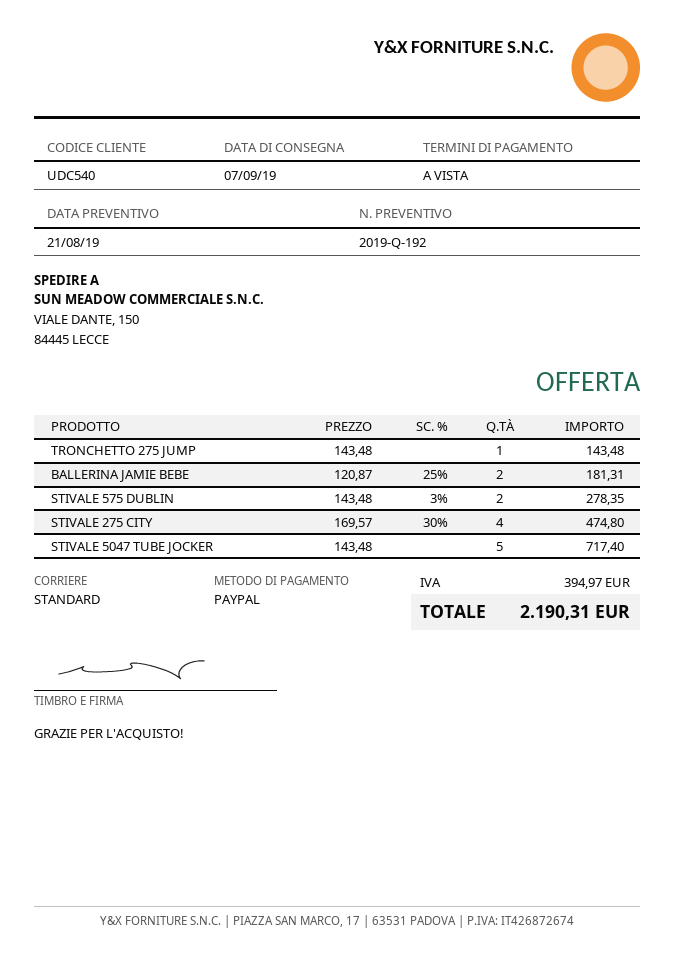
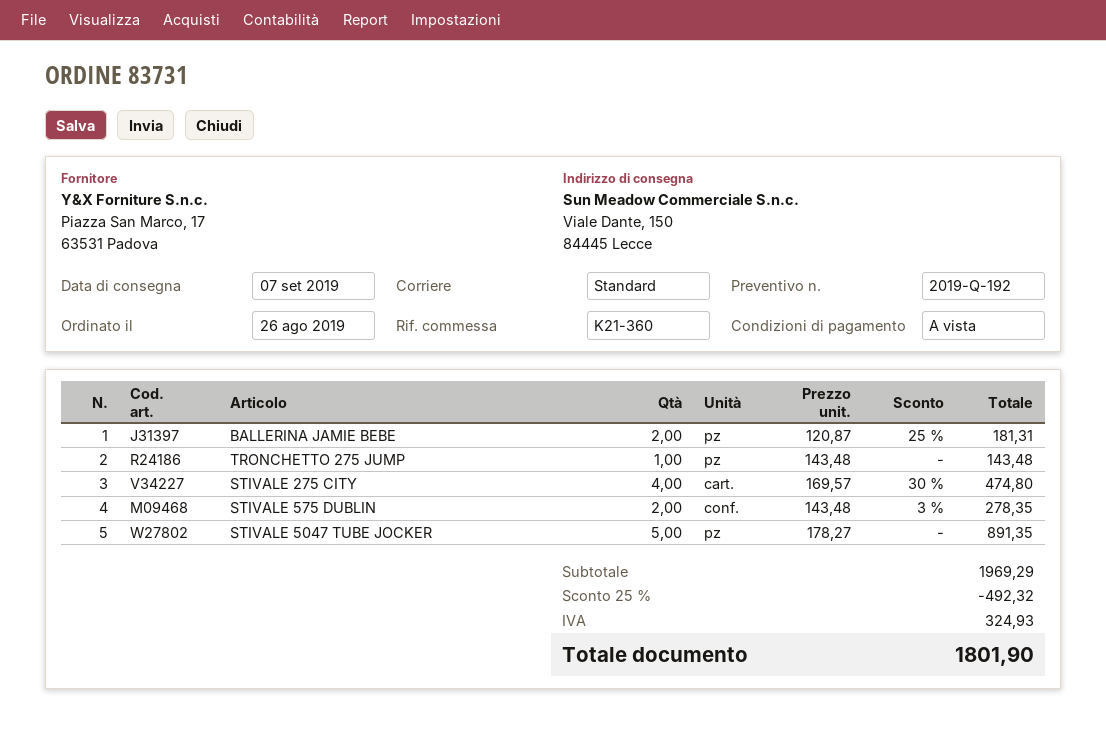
STIVALE 5047 TUBE JOCKER: 5 x 143.48 = 717.40 -> 5 x 178.27 = 891.35
discount: none -> 25% = 492.32
tax: 394.97 -> 324.93
total: 2190.31 -> 1801.90

